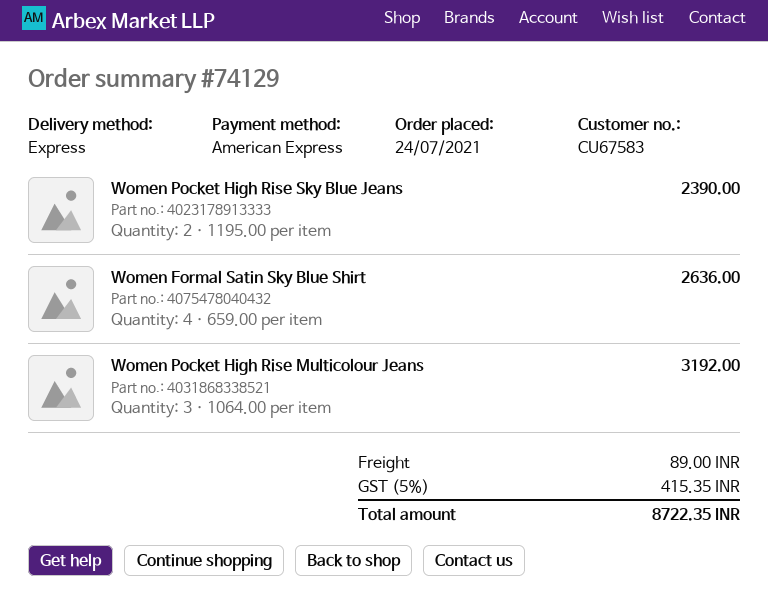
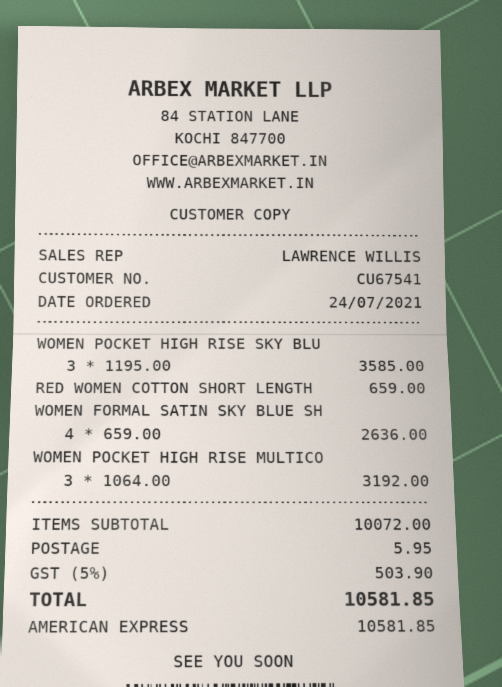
customer number: CU67583 -> CU67541
Women Pocket High Rise Sky Blue Jeans: 2 x 1195.00 = 2390.00 -> 3 x 1195.00 = 3585.00
RED WOMEN COTTON SHORT LENGTH: none -> 1 x 659.00 = 659.00
shipping: 89.00 -> 5.95
tax: 5% = 415.35 -> 5% = 503.90
total: 8722.35 -> 10581.85

